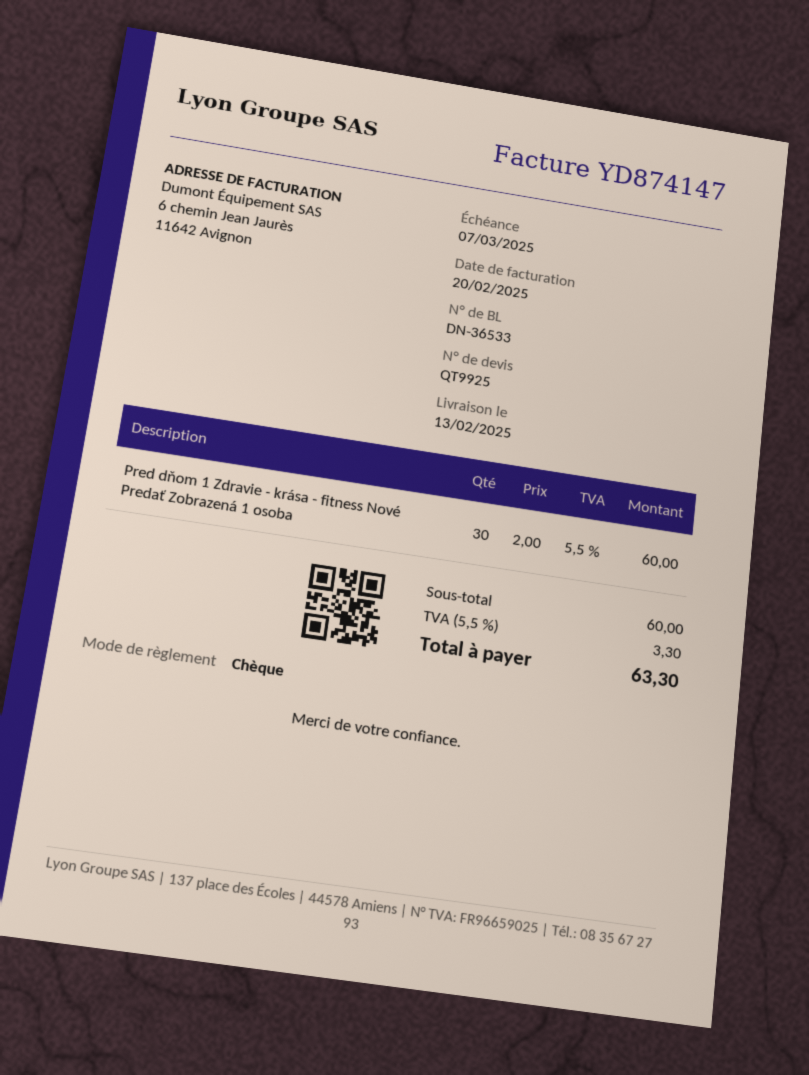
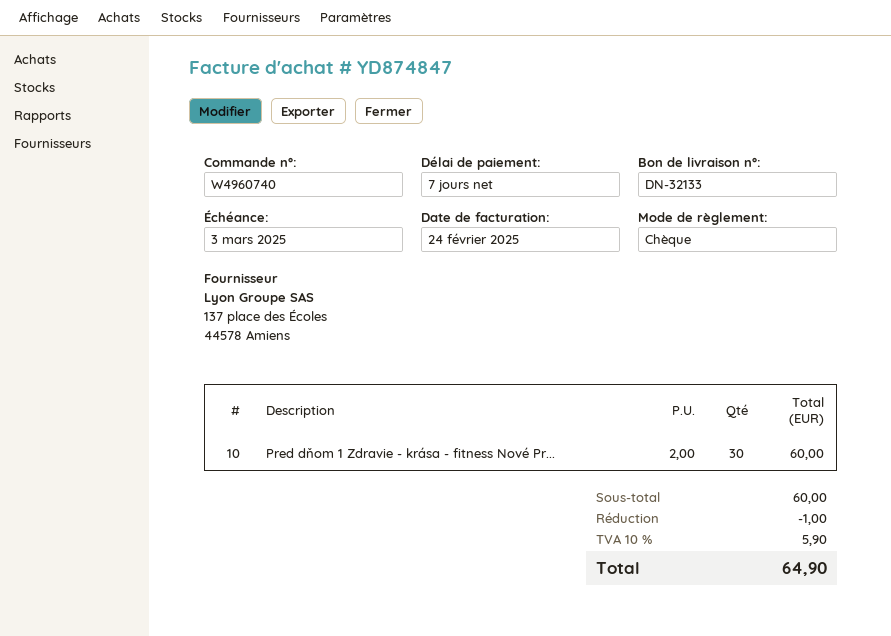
delivery note number: DN-36533 -> DN-32133
invoice number: YD874147 -> YD874847
invoice date: 2025-02-20 -> 2025-02-24
due date: 2025-03-07 -> 2025-03-03
discount: none -> 1.00
tax: 5.5% = 3.30 -> 10% = 5.90
total: 63.30 -> 64.90

